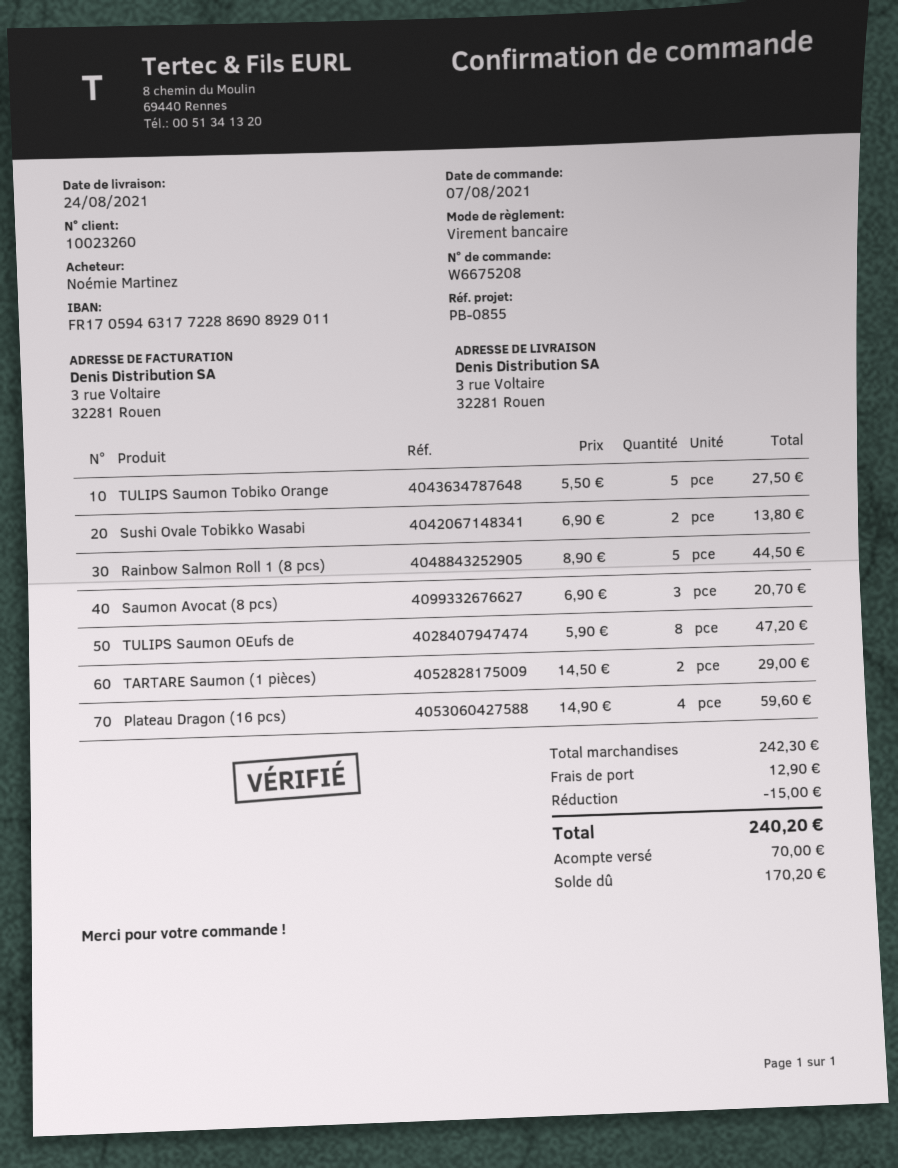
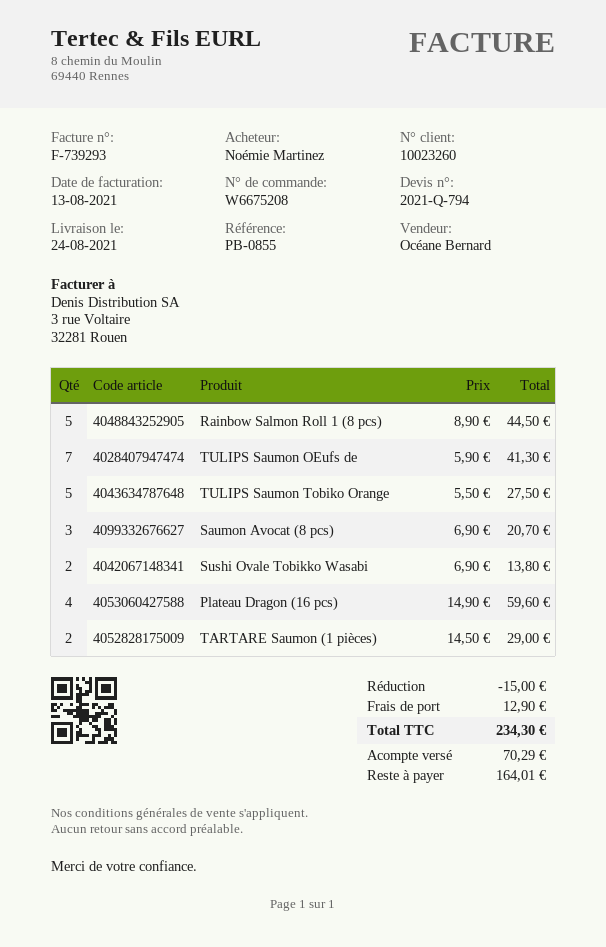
TULIPS Saumon OEufs de: 8 x 5.90 = 47.20 -> 7 x 5.90 = 41.30
total: 240.20 -> 234.30
deposit: 70.00 -> 70.29
balance: 170.20 -> 164.01

